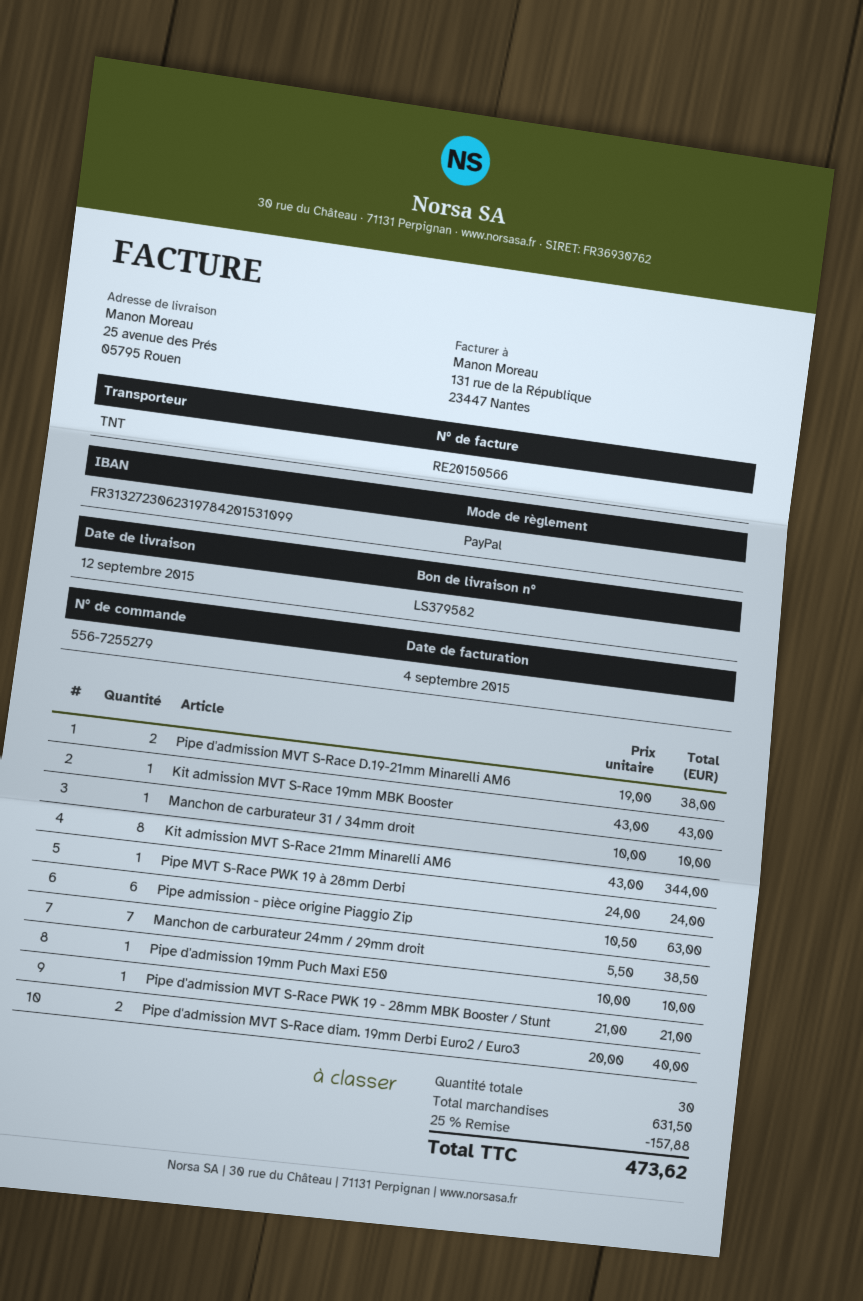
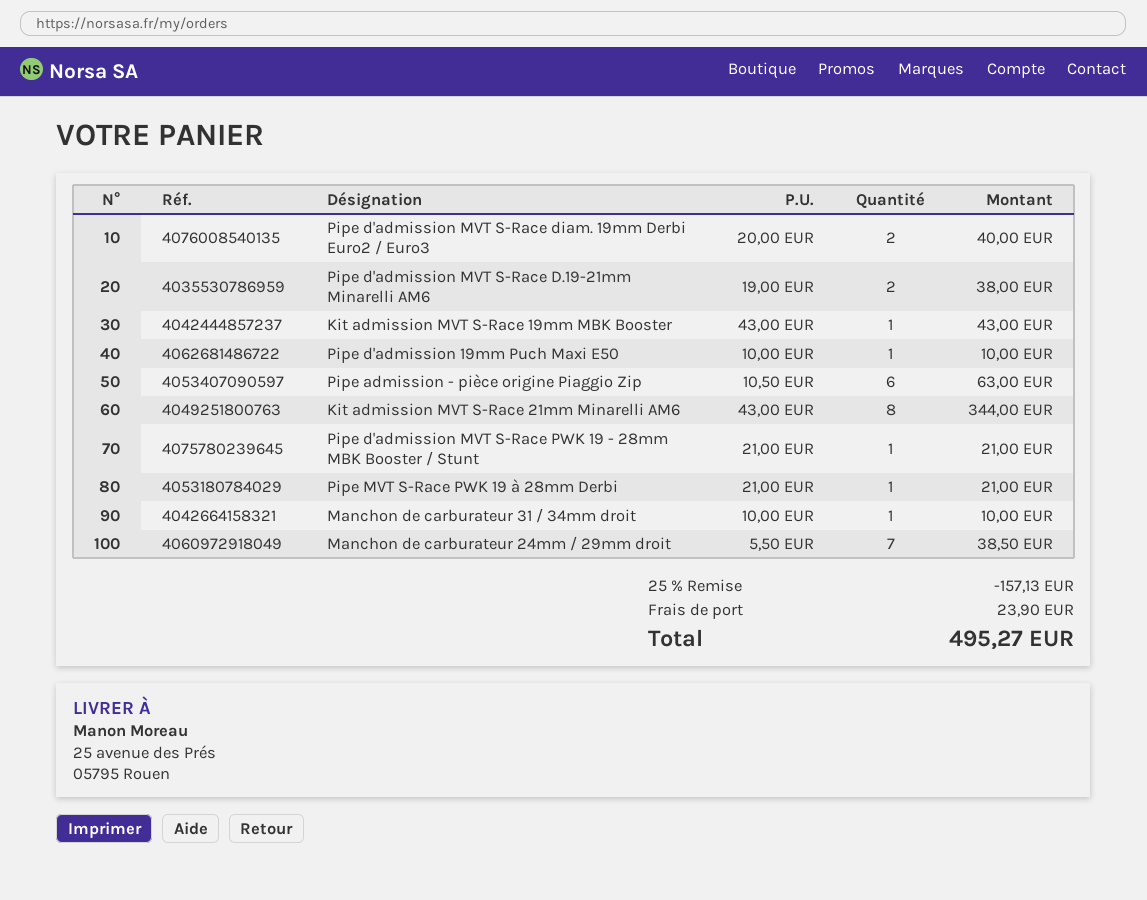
Pipe MVT S-Race PWK 19 à 28mm Derbi: 1 x 24.00 = 24.00 -> 1 x 21.00 = 21.00
discount: 25% = 157.88 -> 25% = 157.13
shipping: none -> 23.90
total: 473.62 -> 495.27

